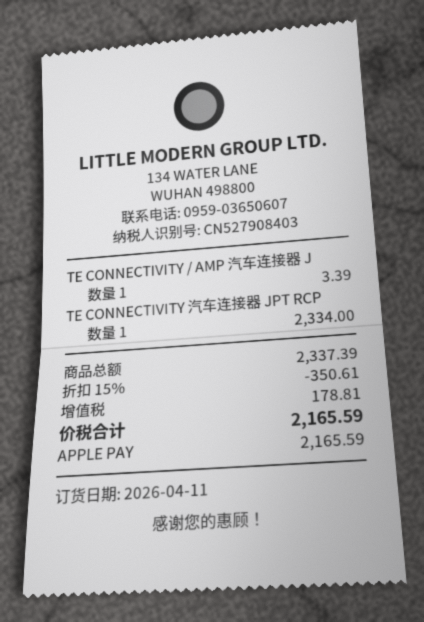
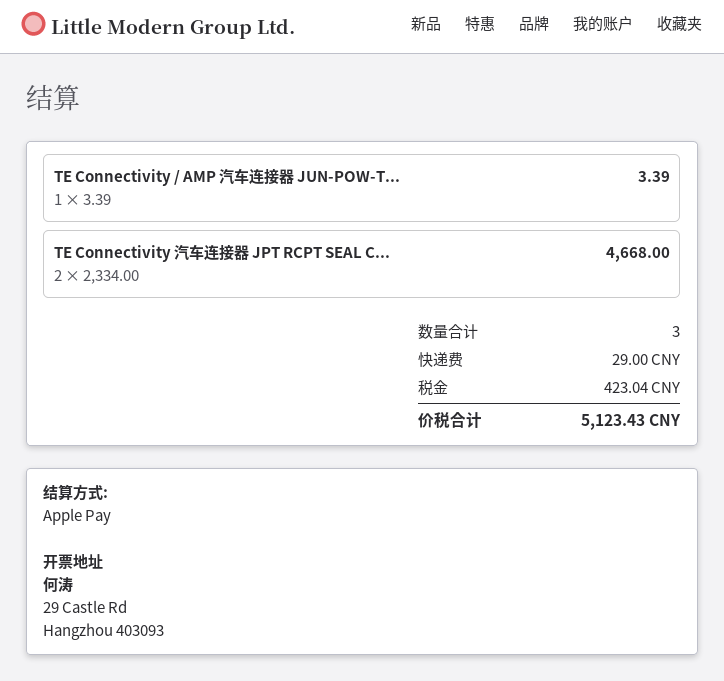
TE CONNECTIVITY 汽车连接器 JPT RCP: 1 for 2334.00 -> 2 for 4668.00
discount: 15% = 350.61 -> none
shipping: none -> 29.00
tax: 178.81 -> 423.04
total: 2165.59 -> 5123.43

